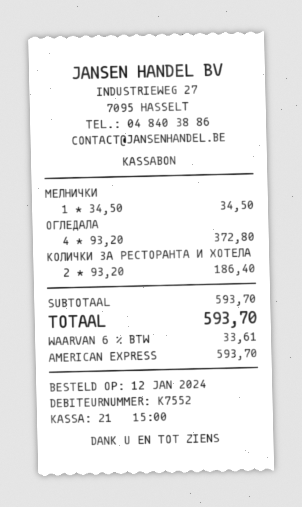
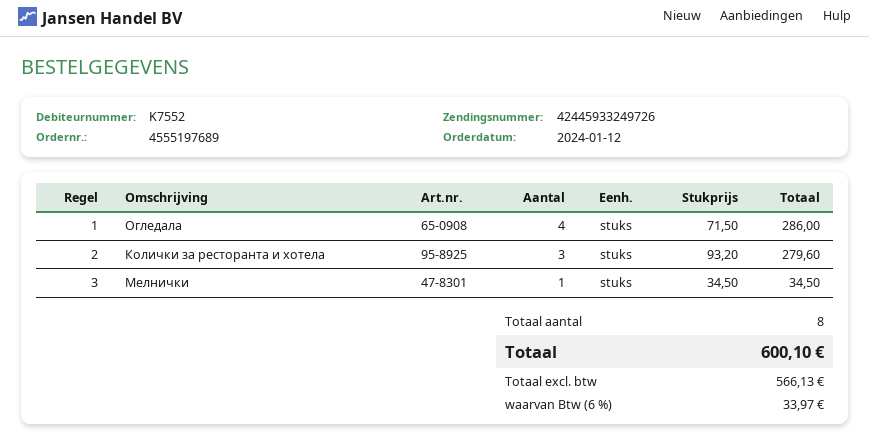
ОГЛЕДАЛА: 4 x 93.20 = 372.80 -> 4 x 71.50 = 286.00
КОЛИЧКИ ЗА РЕСТОРАНТА И ХОТЕЛА: 2 x 93.20 = 186.40 -> 3 x 93.20 = 279.60
tax: 6% = 33.61 -> 6% = 33.97
total: 593.70 -> 600.10

